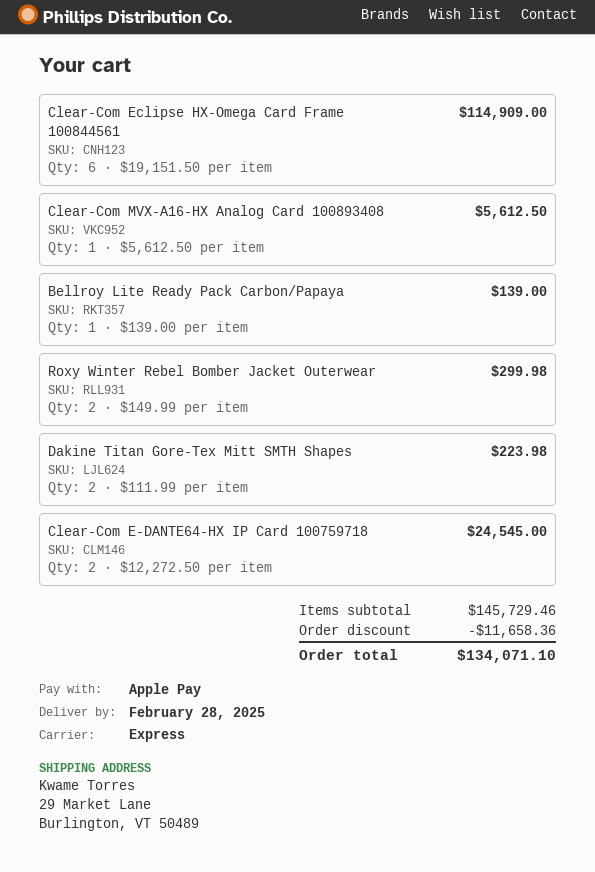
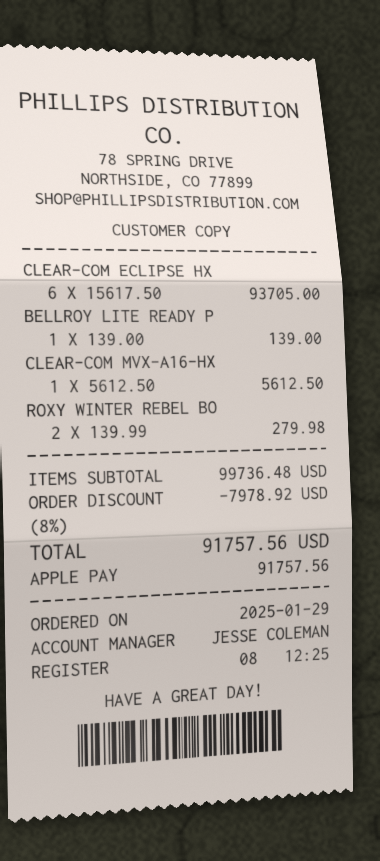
Clear-Com Eclipse HX-Omega Card Frame 100844561: 6 x 19151.50 = 114909.00 -> 6 x 15617.50 = 93705.00
Roxy Winter Rebel Bomber Jacket Outerwear: 2 x 149.99 = 299.98 -> 2 x 139.99 = 279.98
Dakine Titan Gore-Tex Mitt SMTH Shapes: 2 x 111.99 = 223.98 -> none
Clear-Com E-DANTE64-HX IP Card 100759718: 2 x 12272.50 = 24545.00 -> none
subtotal: 145729.46 -> 99736.48
discount: 11658.36 -> 7978.92
total: 134071.10 -> 91757.56

